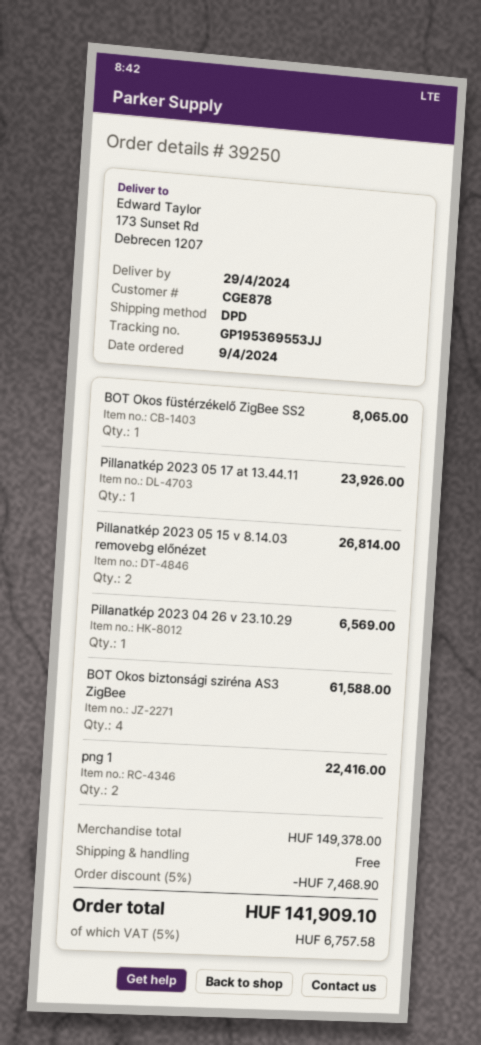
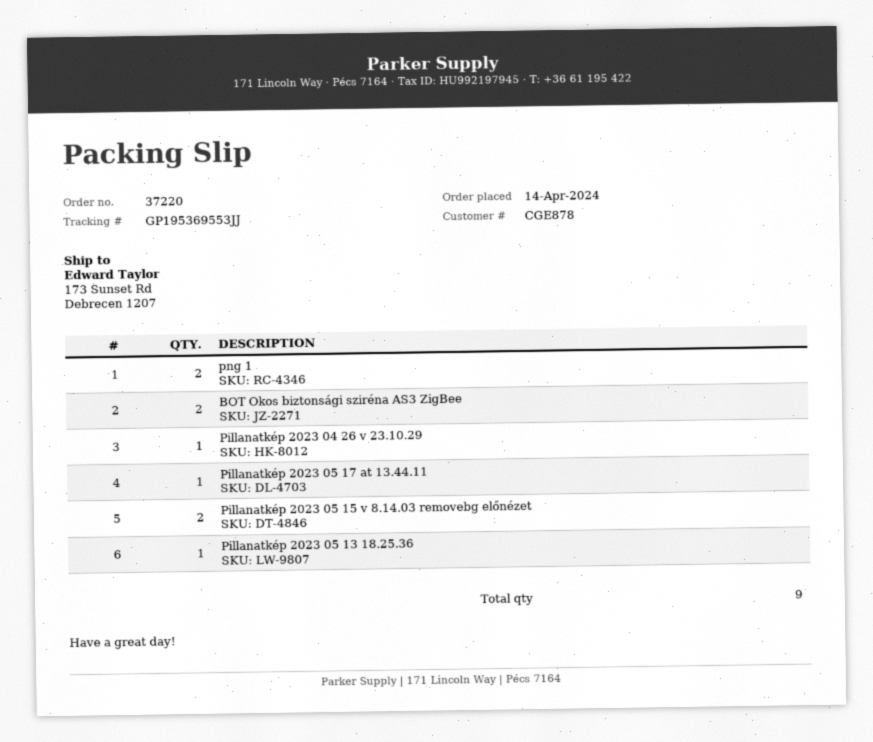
order number: 39250 -> 37220
order date: 2024-04-09 -> 2024-04-14
BOT Okos füstérzékelő ZigBee SS2: 1 -> none
BOT Okos biztonsági sziréna AS3 ZigBee: 4 -> 2
Pillanatkép 2023 05 13 18.25.36: none -> 1

